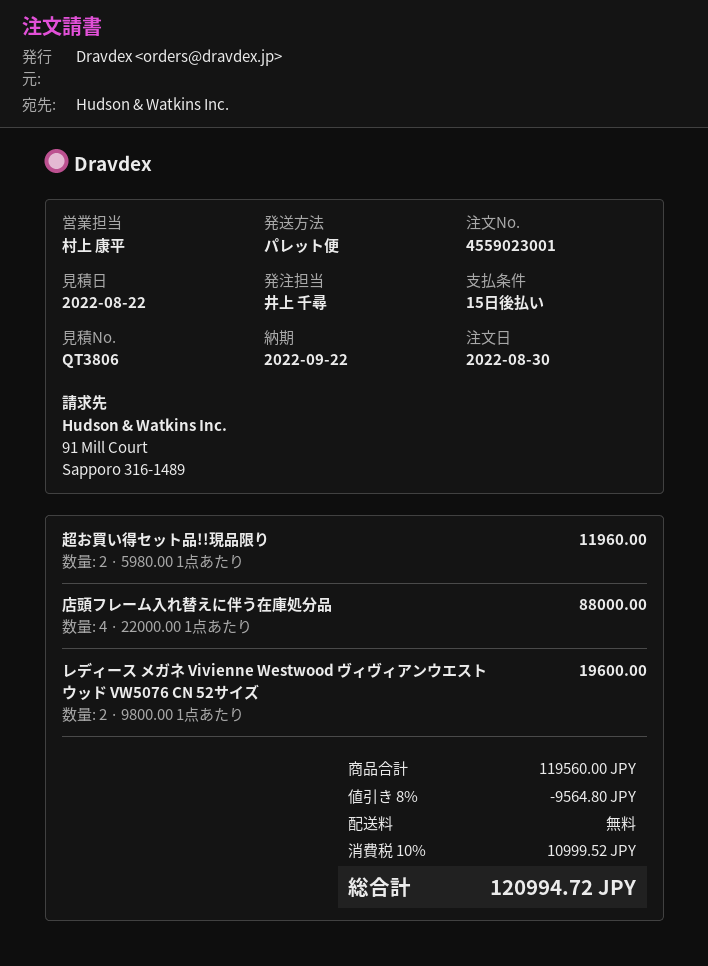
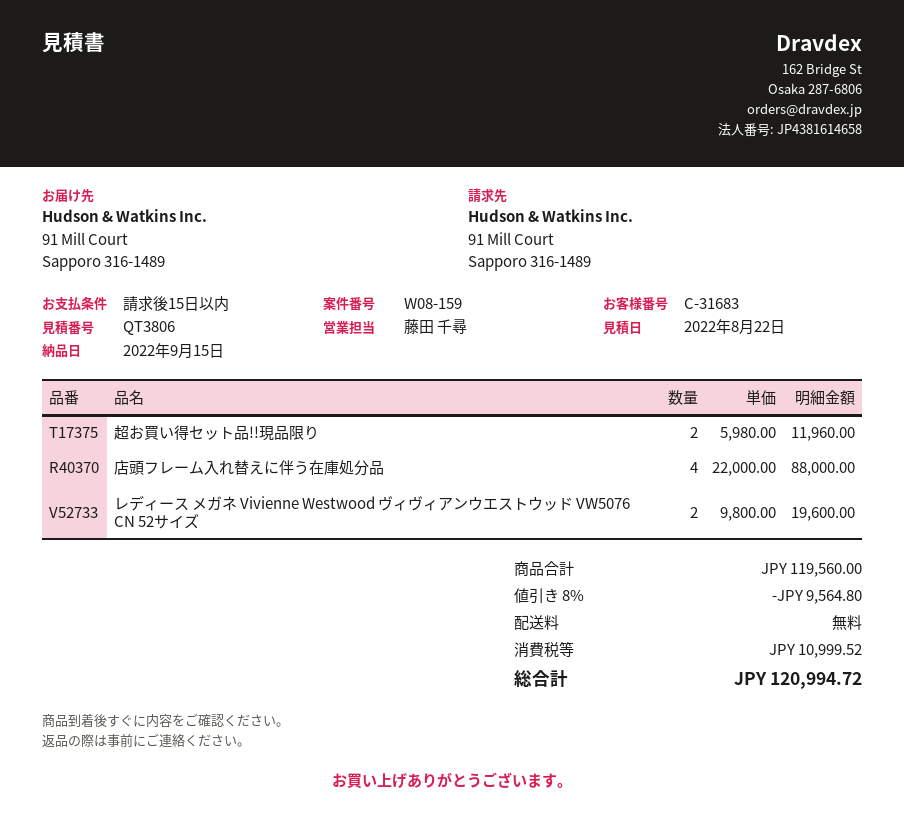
delivery date: 2022-09-22 -> 2022-09-15
sales rep: 村上 康平 -> 藤田 千尋

